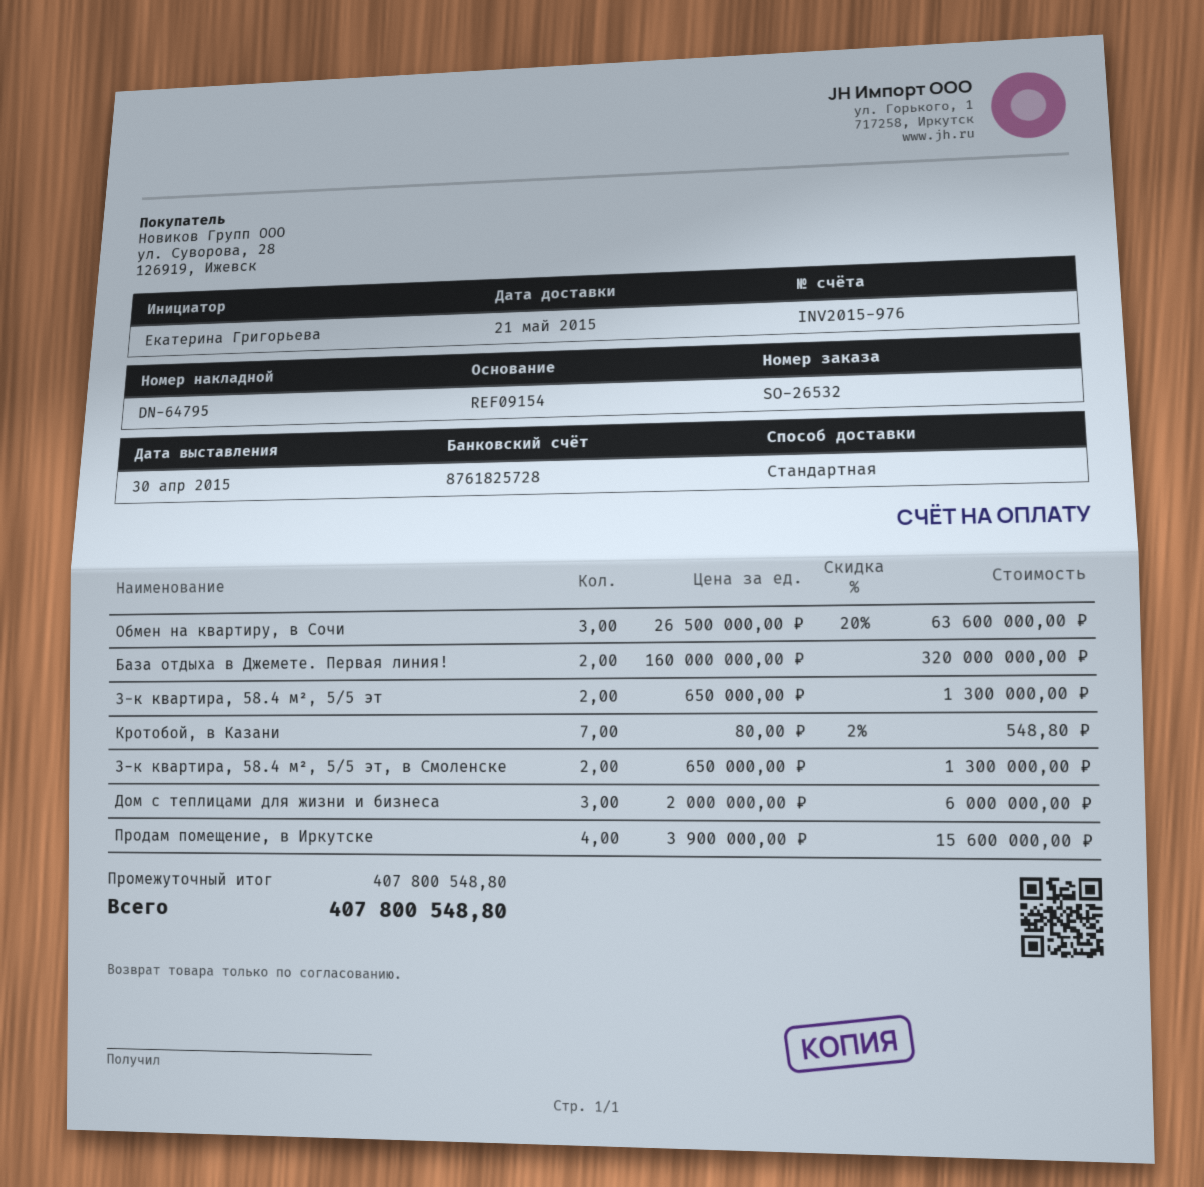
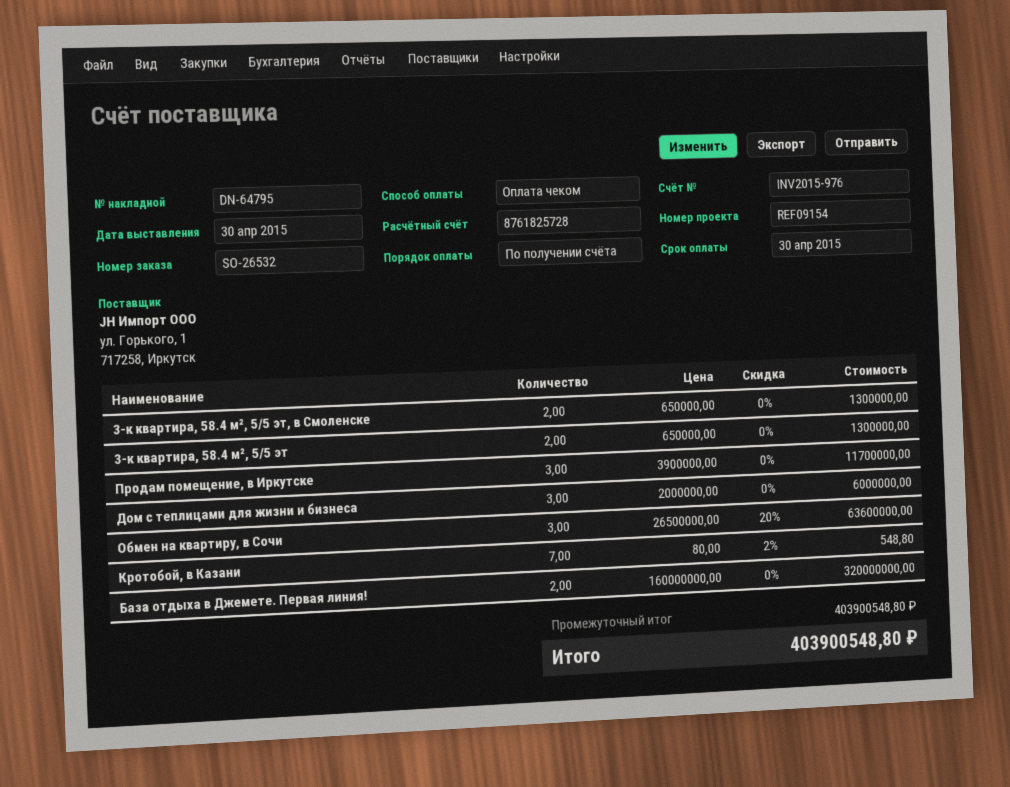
Продам помещение, в Иркутске: 4 x 3900000.00 = 15600000.00 -> 3 x 3900000.00 = 11700000.00
subtotal: 407800548.80 -> 403900548.80
total: 407800548.80 -> 403900548.80

